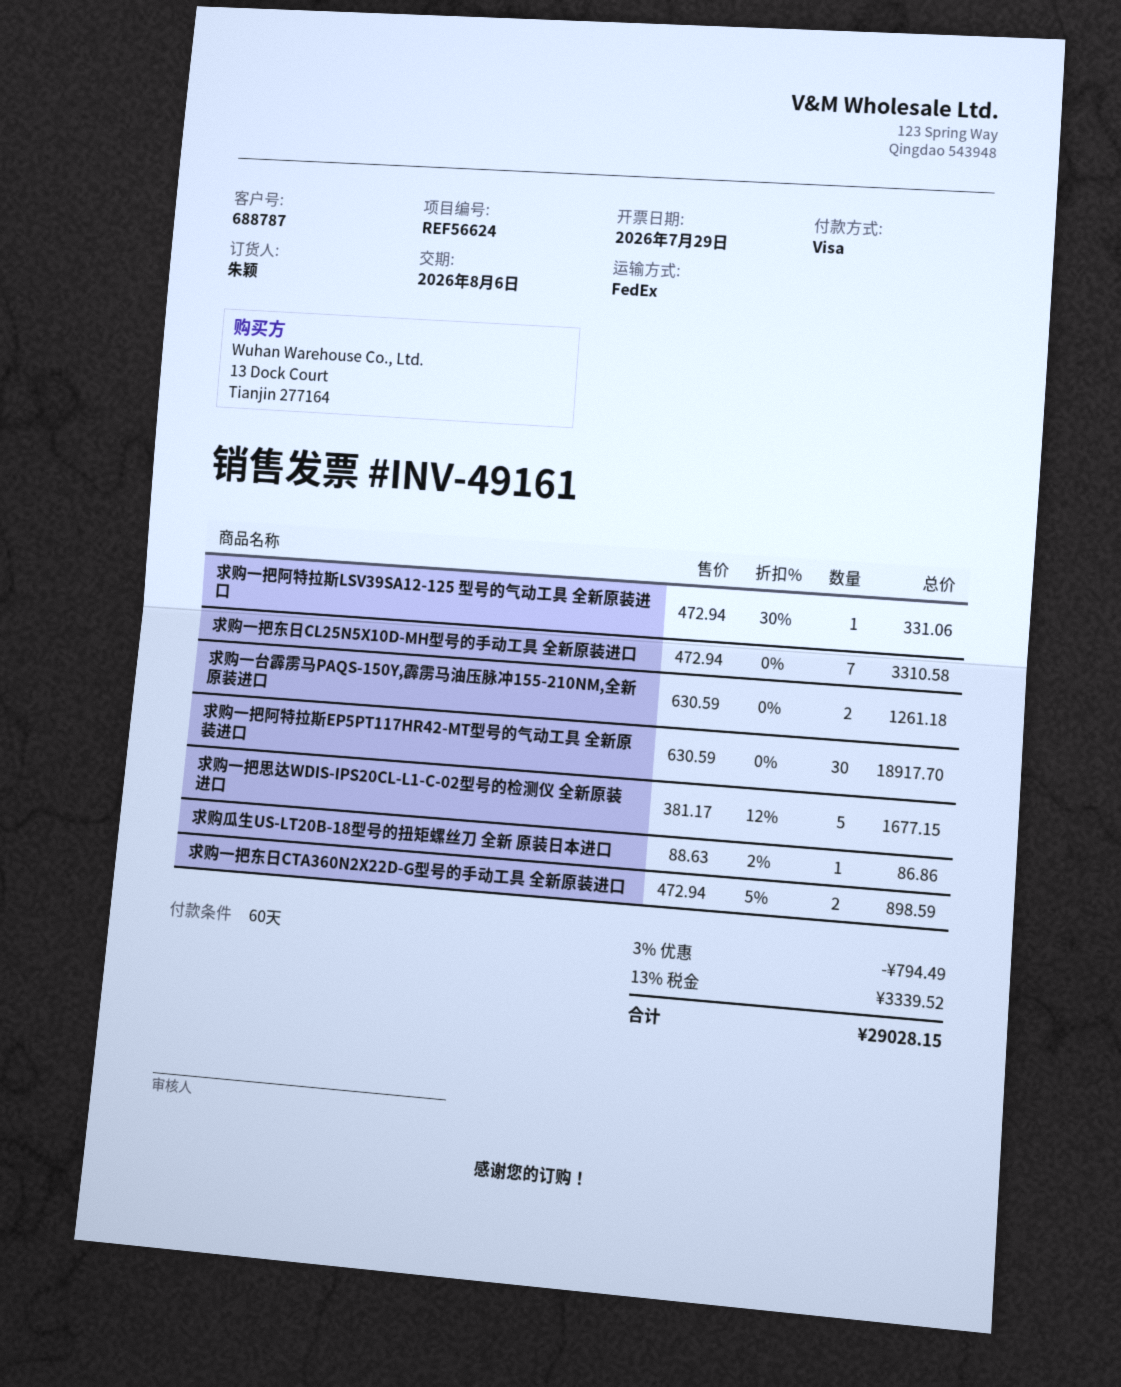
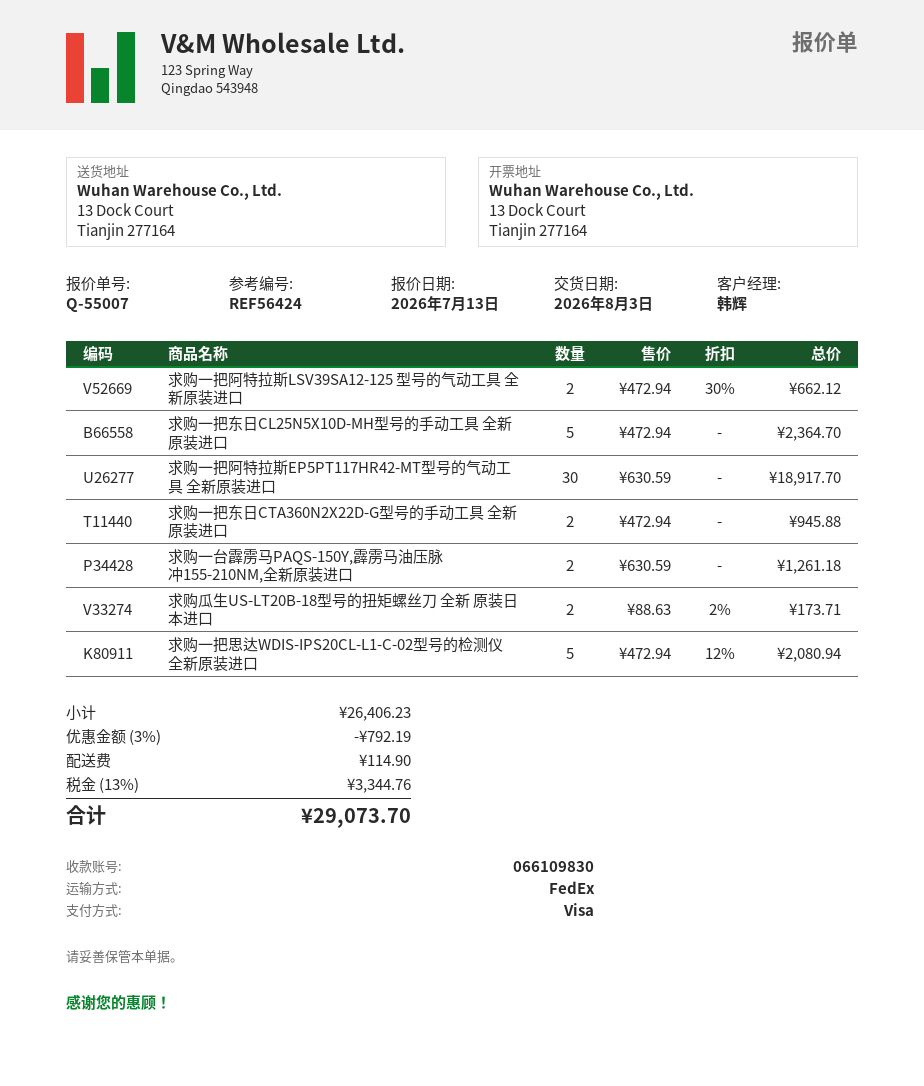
delivery date: 2026-08-06 -> 2026-08-03
reference: REF56624 -> REF56424
求购一把阿特拉斯LSV39SA12-125 型号的气动工具 全新原装进口: 1 x 472.94 - 30% = 331.06 -> 2 x 472.94 - 30% = 662.12
求购一把东日CL25N5X10D-MH型号的手动工具 全新原装进口: 7 x 472.94 = 3310.58 -> 5 x 472.94 = 2364.70
求购一把思达WDIS-IPS20CL-L1-C-02型号的检测仪 全新原装进口: 5 x 381.17 - 12% = 1677.15 -> 5 x 472.94 - 12% = 2080.94
求购瓜生US-LT20B-18型号的扭矩螺丝刀 全新 原装日本进口: 1 x 88.63 - 2% = 86.86 -> 2 x 88.63 - 2% = 173.71
求购一把东日CTA360N2X22D-G型号的手动工具 全新原装进口: 2 x 472.94 - 5% = 898.59 -> 2 x 472.94 = 945.88
discount: 3% = 794.49 -> 3% = 792.19
shipping: none -> 114.90
tax: 13% = 3339.52 -> 13% = 3344.76
total: 29028.15 -> 29073.70

